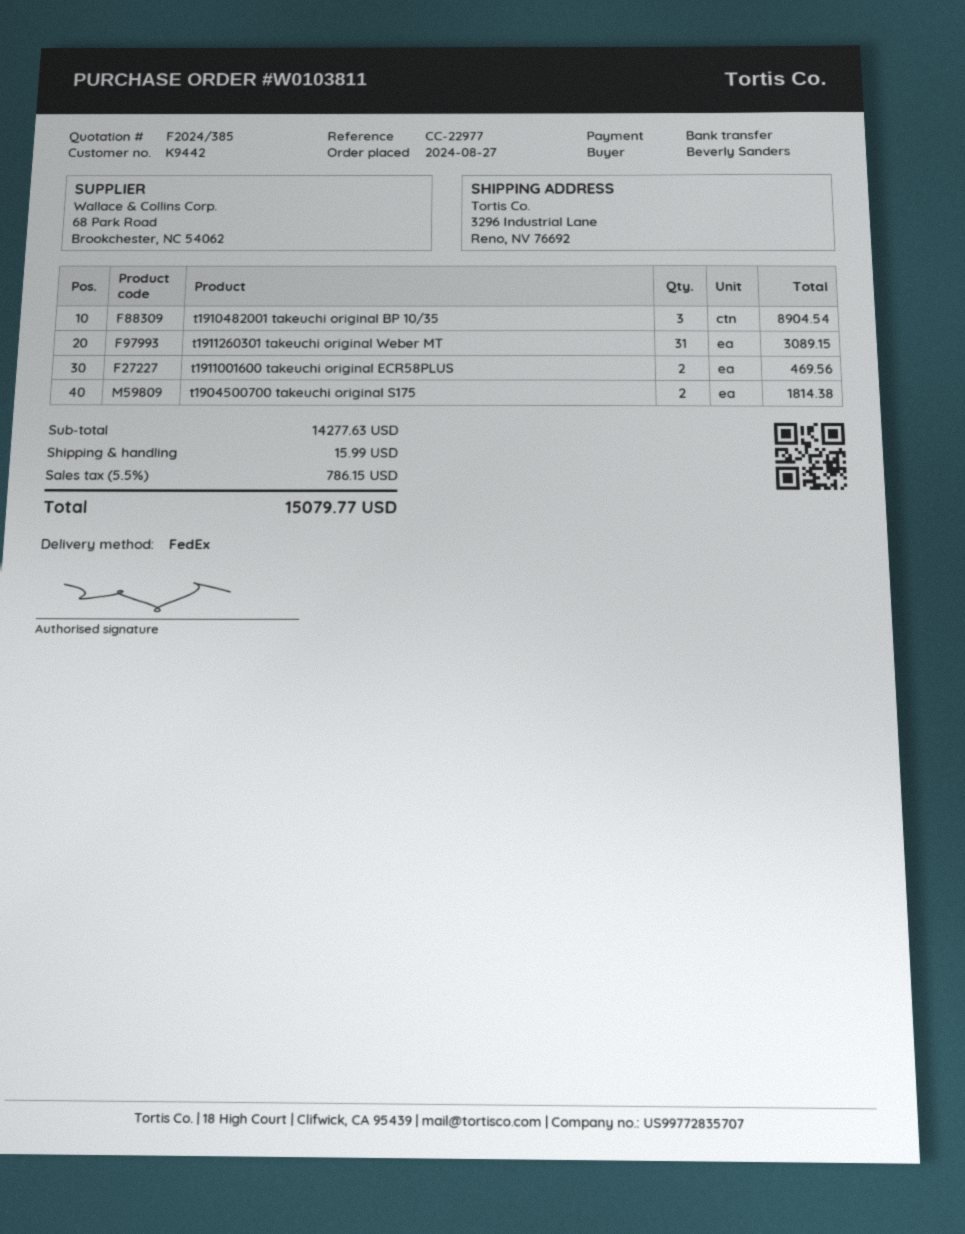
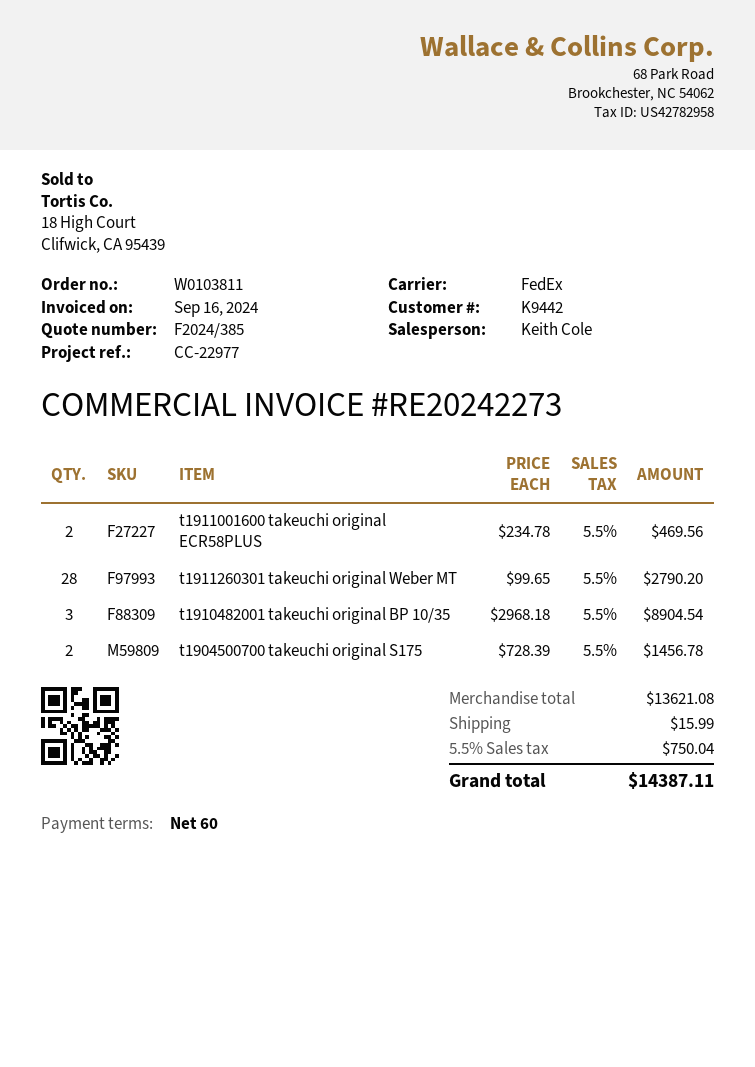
t1911260301 takeuchi original Weber MT: 31 for 3089.15 -> 28 for 2790.20
t1904500700 takeuchi original S175: 2 for 1814.38 -> 2 for 1456.78
subtotal: 14277.63 -> 13621.08
tax: 5.5% = 786.15 -> 5.5% = 750.04
total: 15079.77 -> 14387.11

